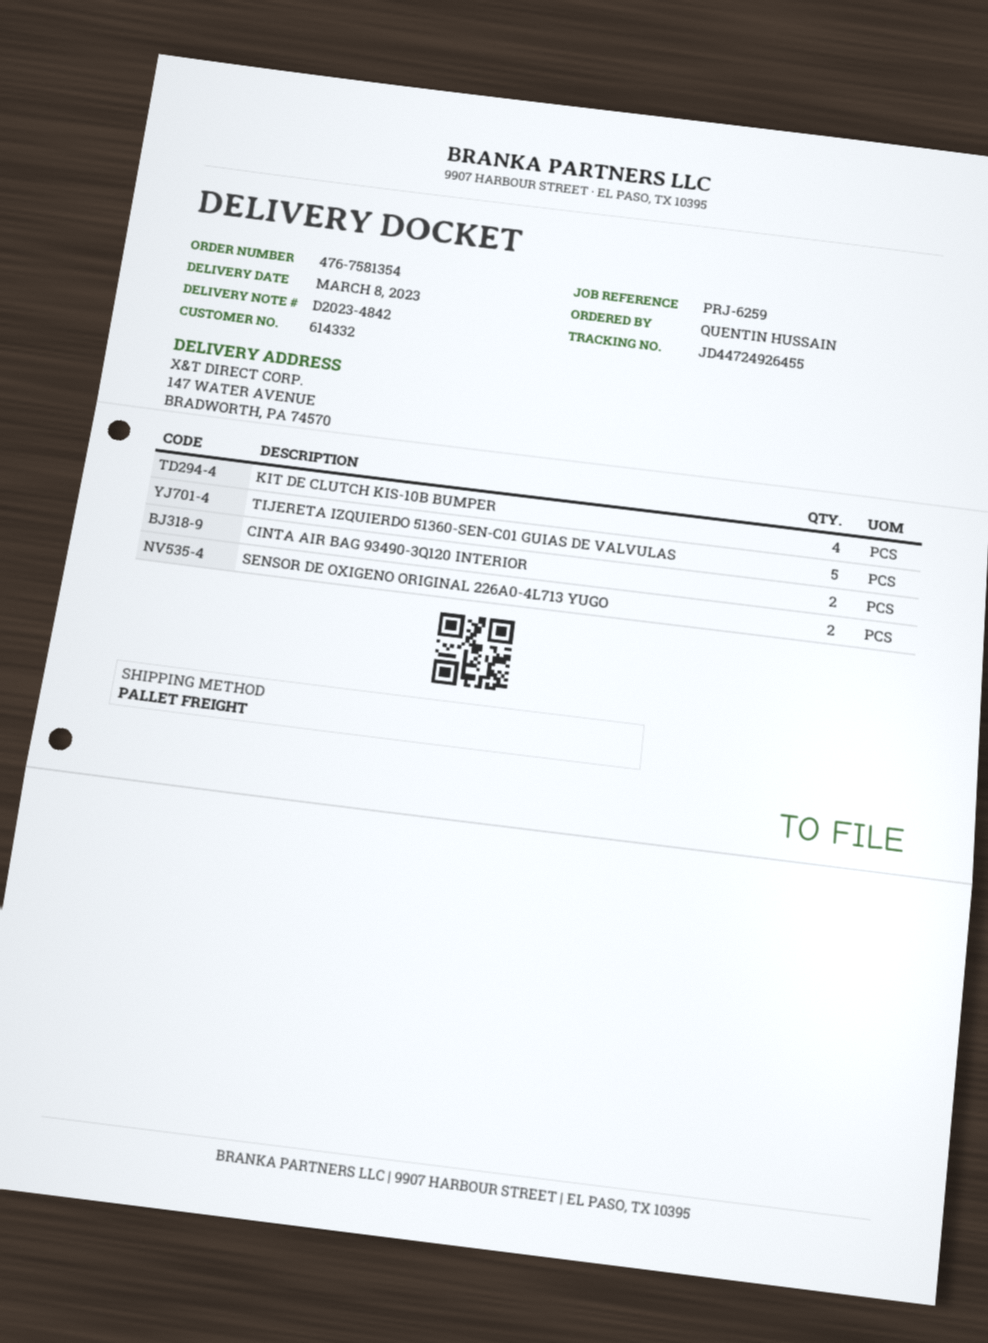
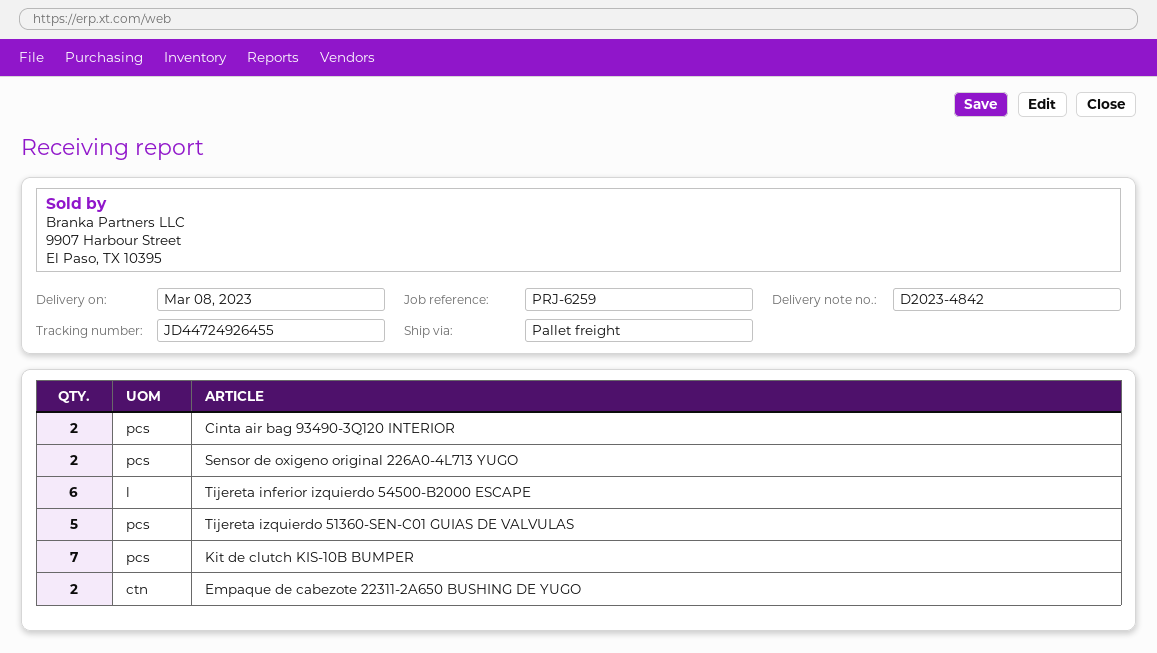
KIT DE CLUTCH KIS-10B BUMPER: 4 -> 7
Tijereta inferior izquierdo 54500-B2000 ESCAPE: none -> 6
Empaque de cabezote 22311-2A650 BUSHING DE YUGO: none -> 2

